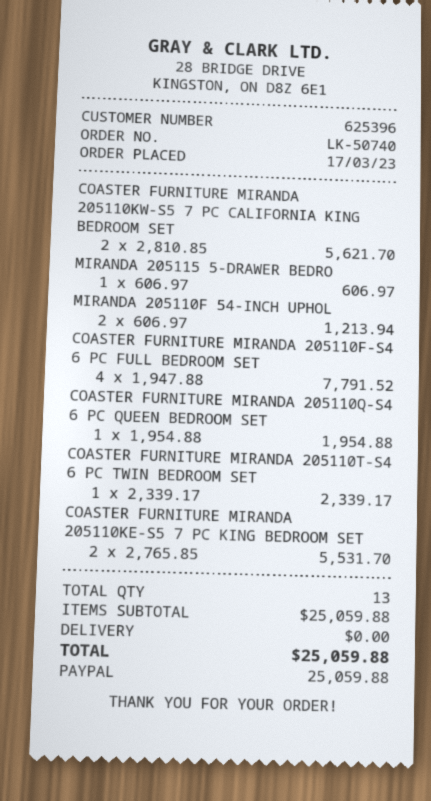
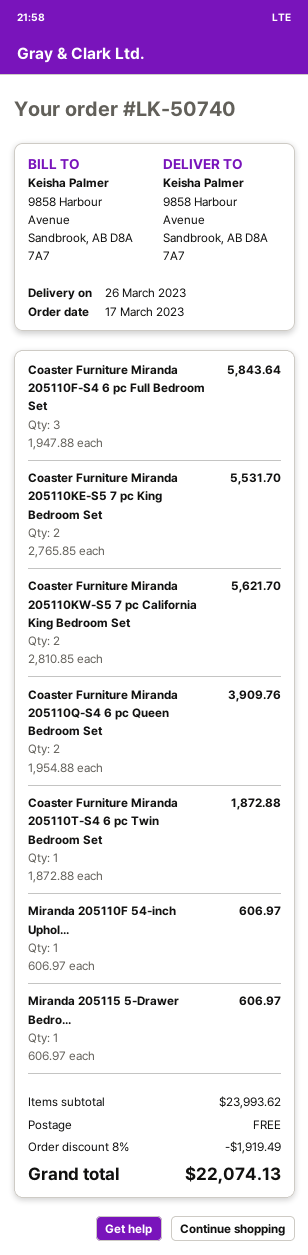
MIRANDA 205110F 54-INCH UPHOL: 2 x 606.97 = 1213.94 -> 1 x 606.97 = 606.97
COASTER FURNITURE MIRANDA 205110F-S4 6 PC FULL BEDROOM SET: 4 x 1947.88 = 7791.52 -> 3 x 1947.88 = 5843.64
COASTER FURNITURE MIRANDA 205110Q-S4 6 PC QUEEN BEDROOM SET: 1 x 1954.88 = 1954.88 -> 2 x 1954.88 = 3909.76
COASTER FURNITURE MIRANDA 205110T-S4 6 PC TWIN BEDROOM SET: 1 x 2339.17 = 2339.17 -> 1 x 1872.88 = 1872.88
subtotal: 25059.88 -> 23993.62
discount: none -> 8% = 1919.49
total: 25059.88 -> 22074.13

